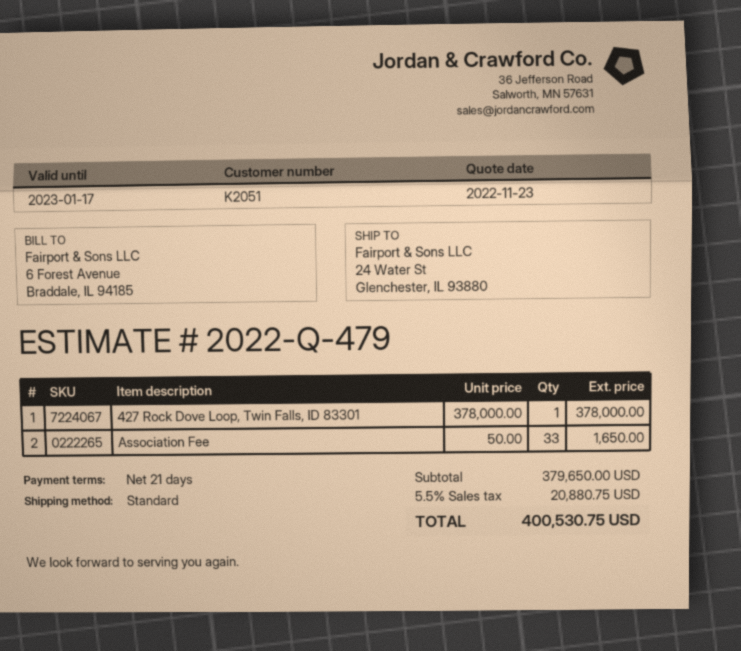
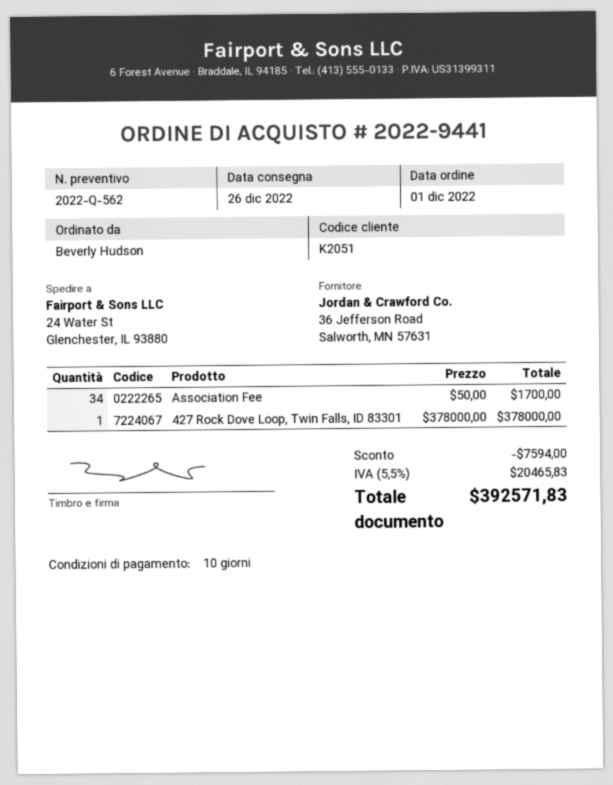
quote number: 2022-Q-479 -> 2022-Q-562
payment terms: 21 days -> 10 days
Association Fee: 33 x 50.00 = 1650.00 -> 34 x 50.00 = 1700.00
discount: none -> 7594.00
tax: 5.5% = 20880.75 -> 5.5% = 20465.83
total: 400530.75 -> 392571.83

